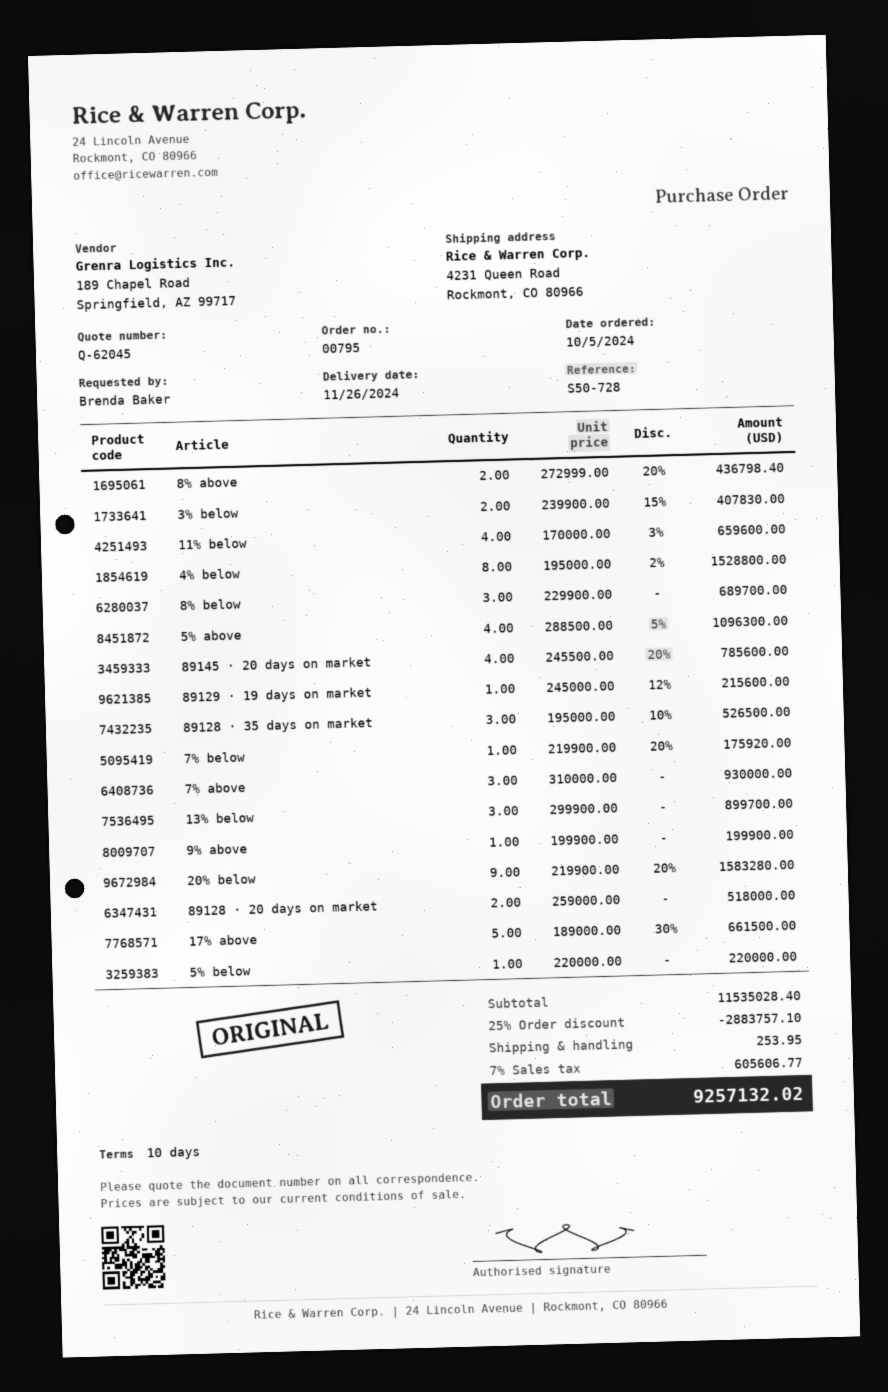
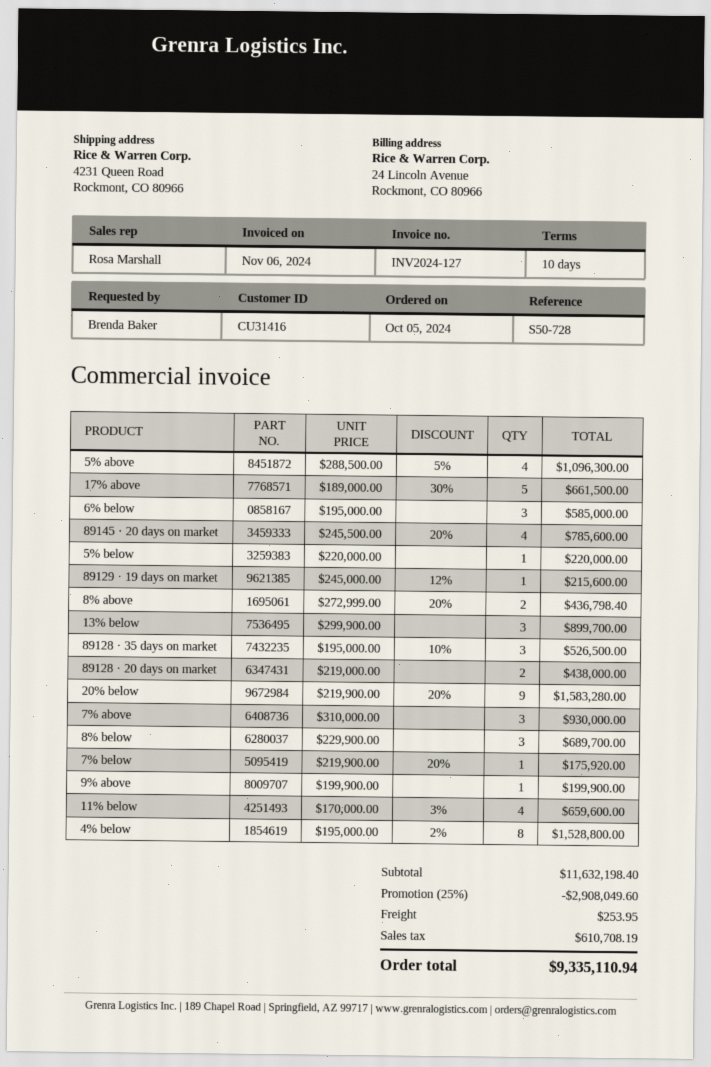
3% below: 2 x 239900.00 - 15% = 407830.00 -> none
89128 · 20 days on market: 2 x 259000.00 = 518000.00 -> 2 x 219000.00 = 438000.00
6% below: none -> 3 x 195000.00 = 585000.00
subtotal: 11535028.40 -> 11632198.40
discount: 25% = 2883757.10 -> 25% = 2908049.60
tax: 605606.77 -> 610708.19
total: 9257132.02 -> 9335110.94

